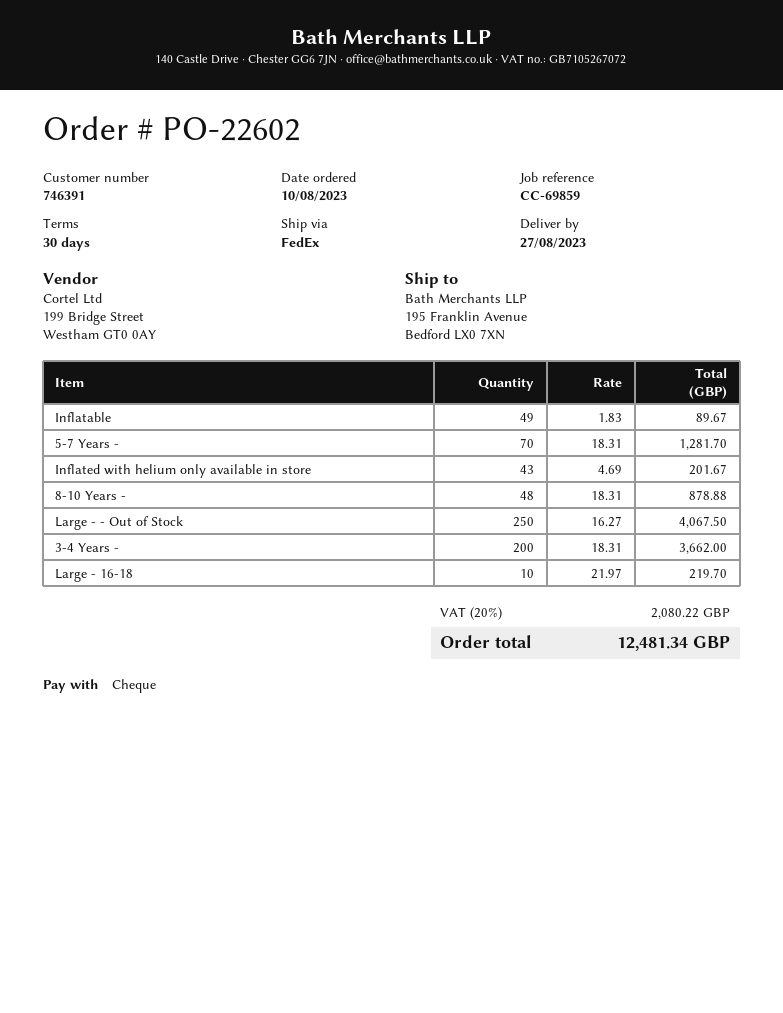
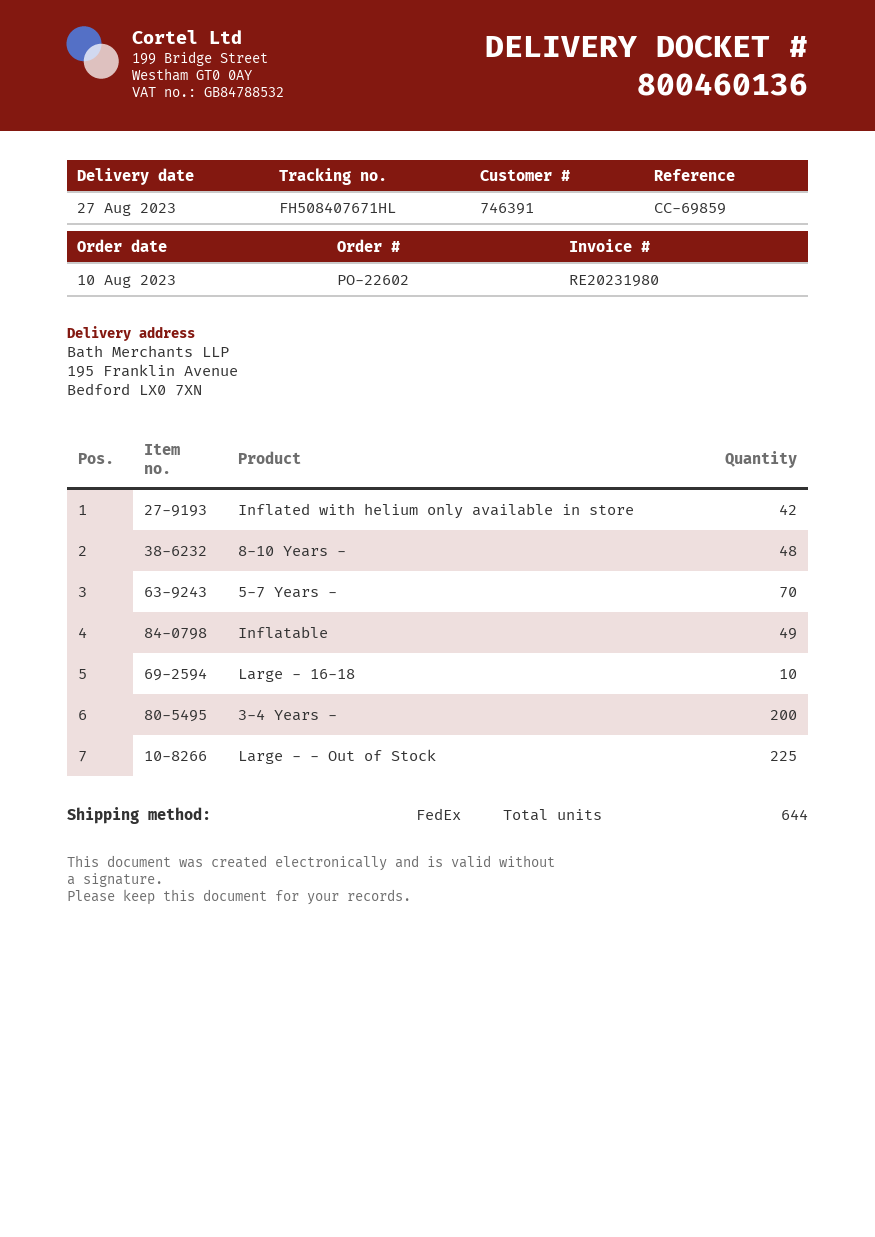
Inflated with helium only available in store: 43 -> 42
Large - - Out of Stock: 250 -> 225

